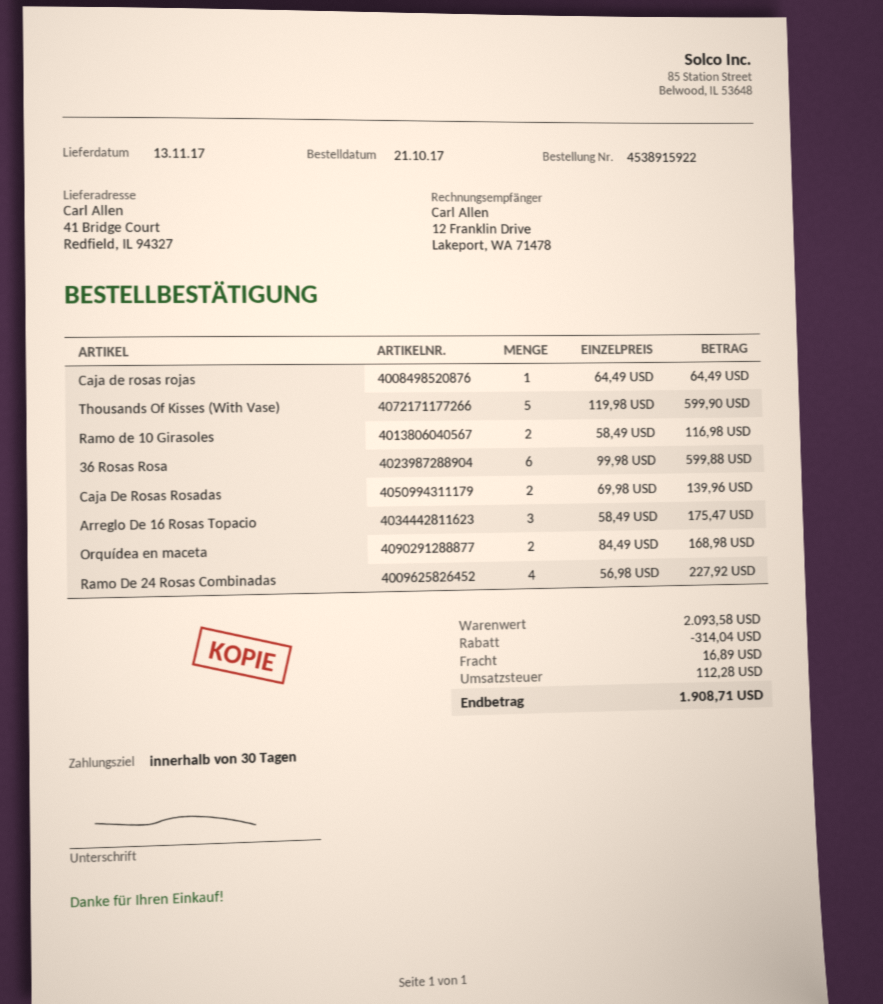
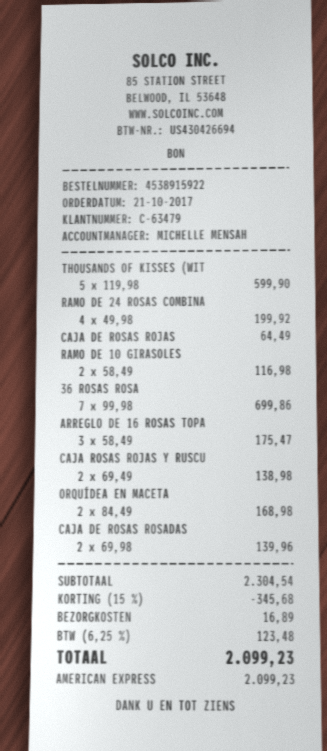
36 Rosas Rosa: 6 x 99.98 = 599.88 -> 7 x 99.98 = 699.86
Ramo De 24 Rosas Combinadas: 4 x 56.98 = 227.92 -> 4 x 49.98 = 199.92
CAJA ROSAS ROJAS Y RUSCU: none -> 2 x 69.49 = 138.98
subtotal: 2093.58 -> 2304.54
discount: 314.04 -> 345.68
tax: 112.28 -> 123.48
total: 1908.71 -> 2099.23

